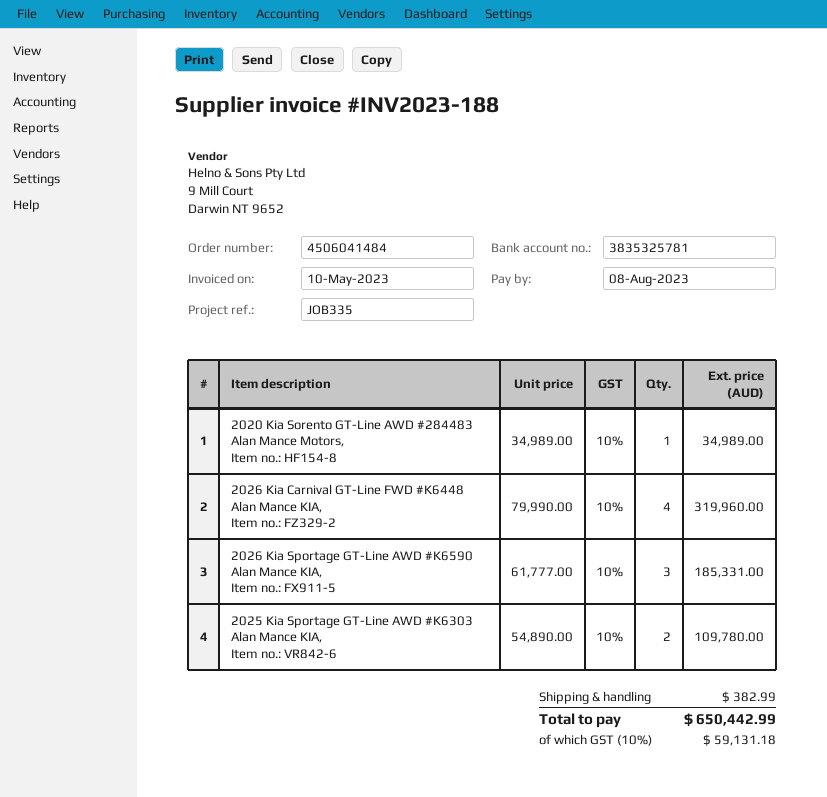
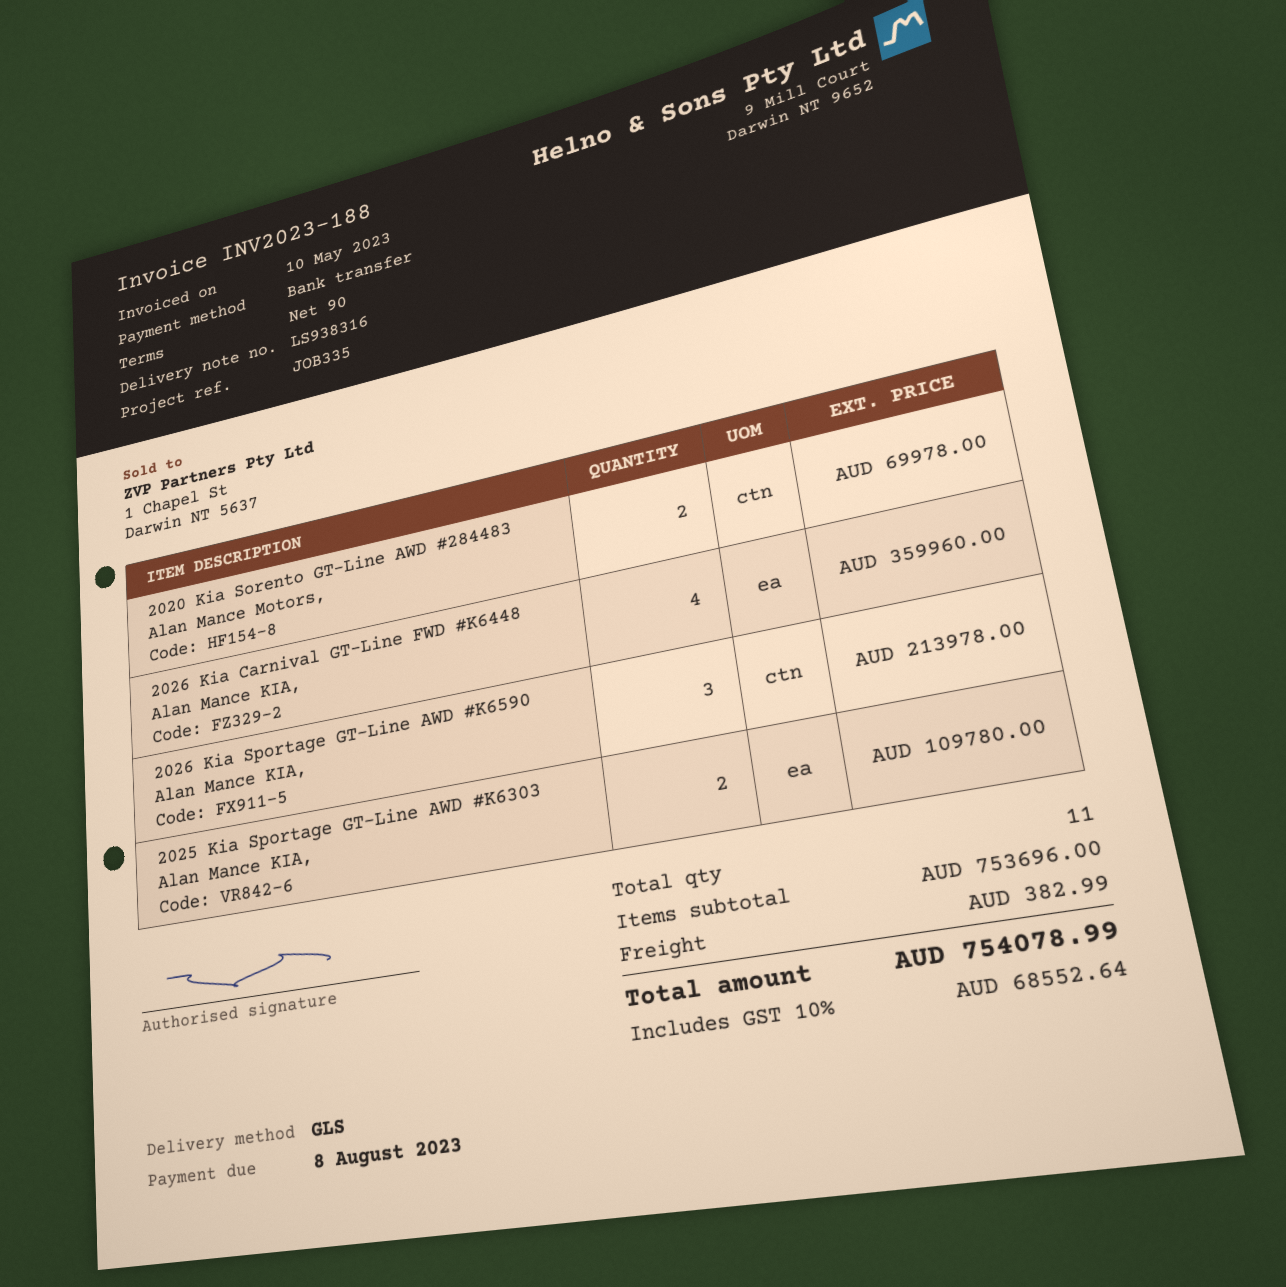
2020 Kia Sorento GT-Line AWD #284483 Alan Mance Motors,: 1 for 34989.00 -> 2 for 69978.00
2026 Kia Carnival GT-Line FWD #K6448 Alan Mance KIA,: 4 for 319960.00 -> 4 for 359960.00
2026 Kia Sportage GT-Line AWD #K6590 Alan Mance KIA,: 3 for 185331.00 -> 3 for 213978.00
tax: 10% = 59131.18 -> 10% = 68552.64
total: 650442.99 -> 754078.99

